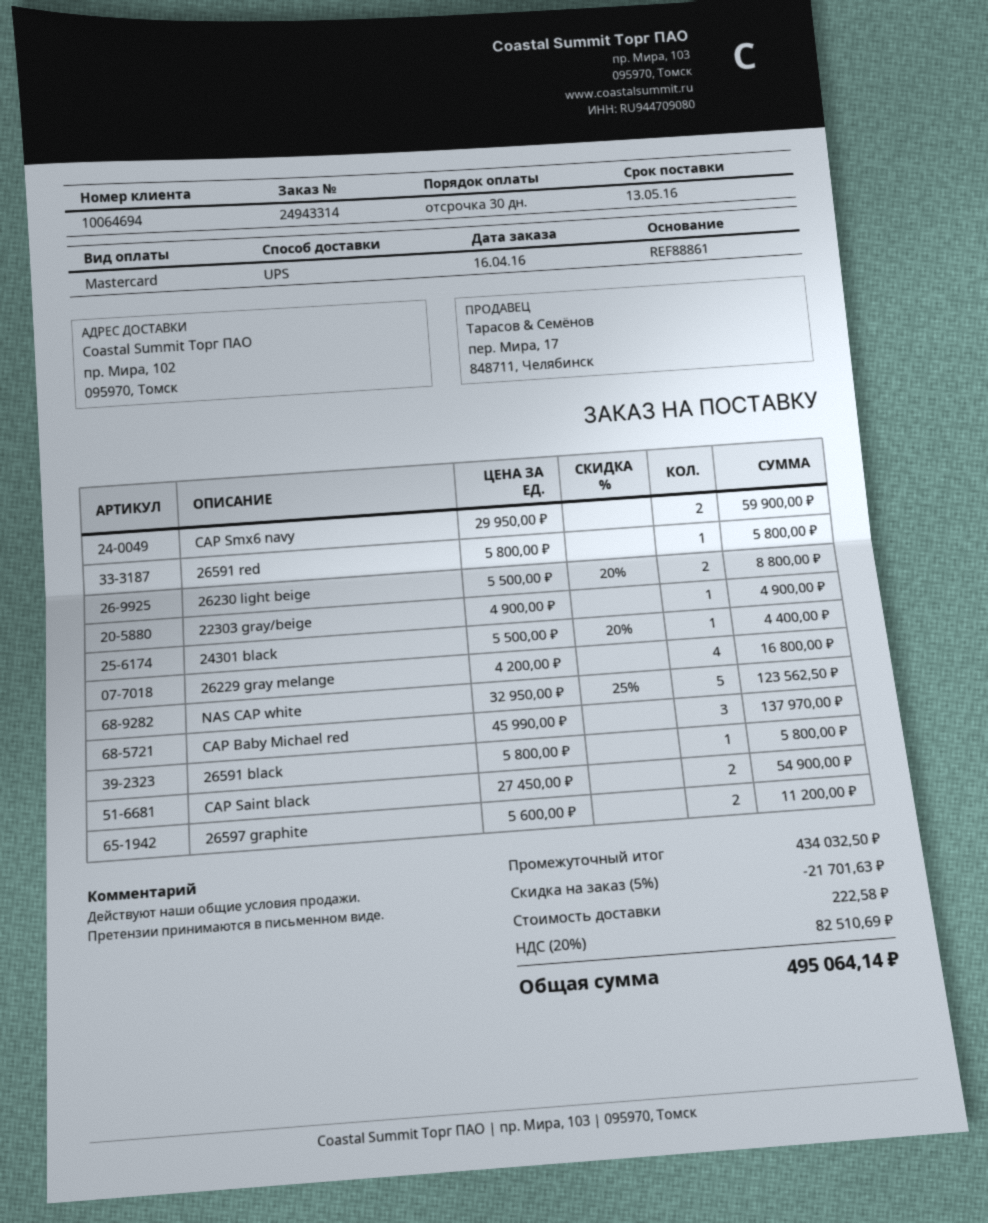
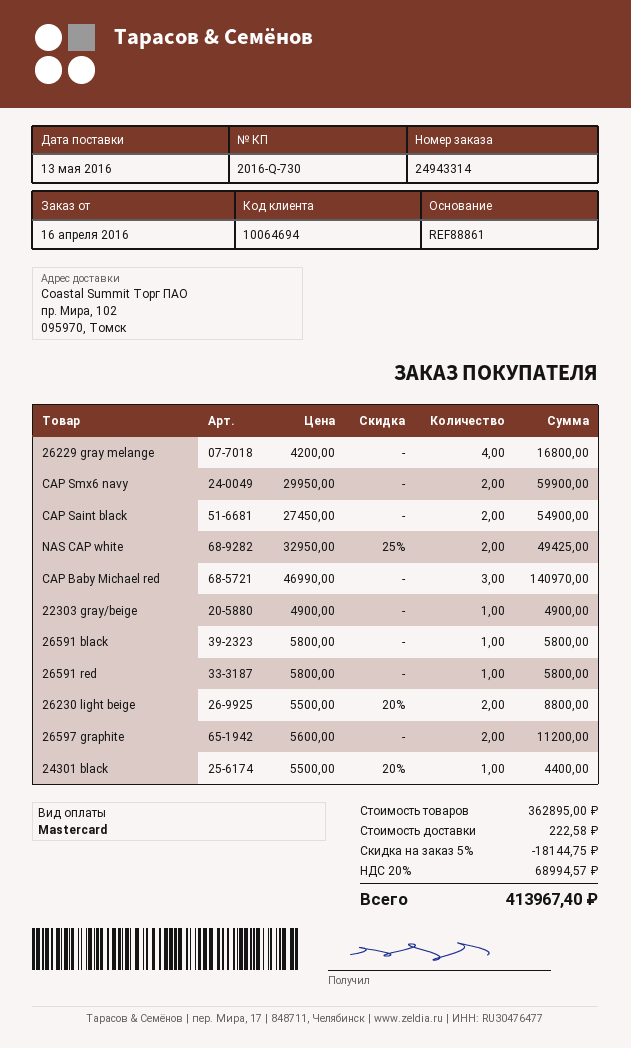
NAS CAP white: 5 x 32950.00 - 25% = 123562.50 -> 2 x 32950.00 - 25% = 49425.00
CAP Baby Michael red: 3 x 45990.00 = 137970.00 -> 3 x 46990.00 = 140970.00
subtotal: 434032.50 -> 362895.00
discount: 5% = 21701.63 -> 5% = 18144.75
tax: 20% = 82510.69 -> 20% = 68994.57
total: 495064.14 -> 413967.40

